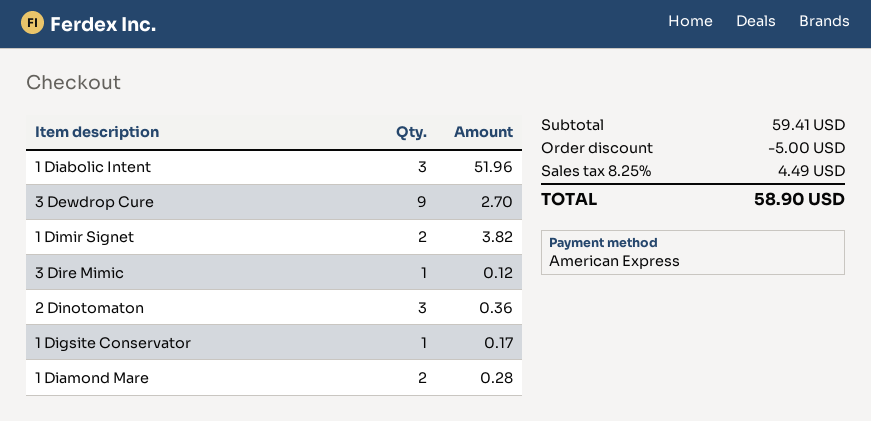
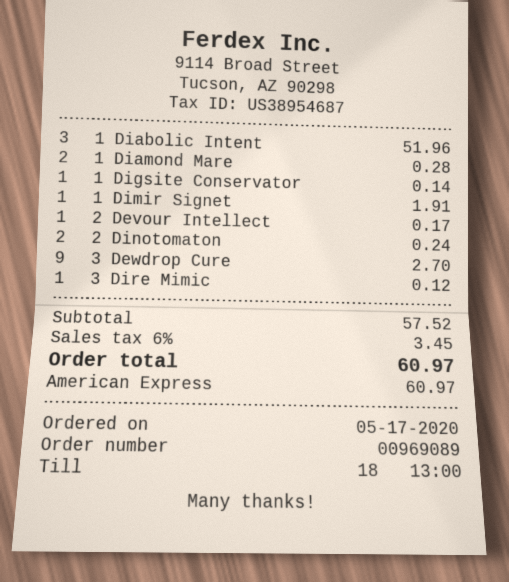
1 Dimir Signet: 2 for 3.82 -> 1 for 1.91
2 Dinotomaton: 3 for 0.36 -> 2 for 0.24
1 Digsite Conservator: 1 for 0.17 -> 1 for 0.14
2 Devour Intellect: none -> 1 for 0.17
subtotal: 59.41 -> 57.52
discount: 5.00 -> none
tax: 8.25% = 4.49 -> 6% = 3.45
total: 58.90 -> 60.97

